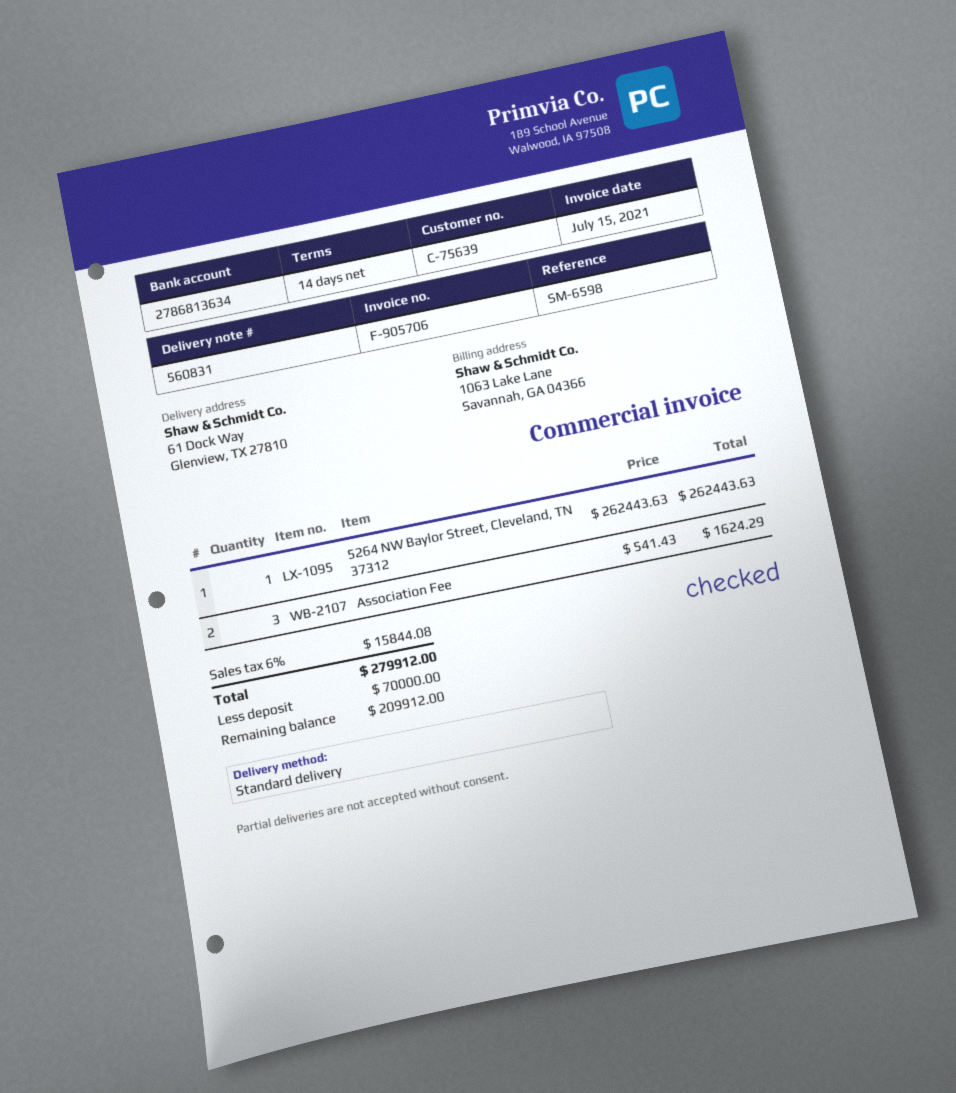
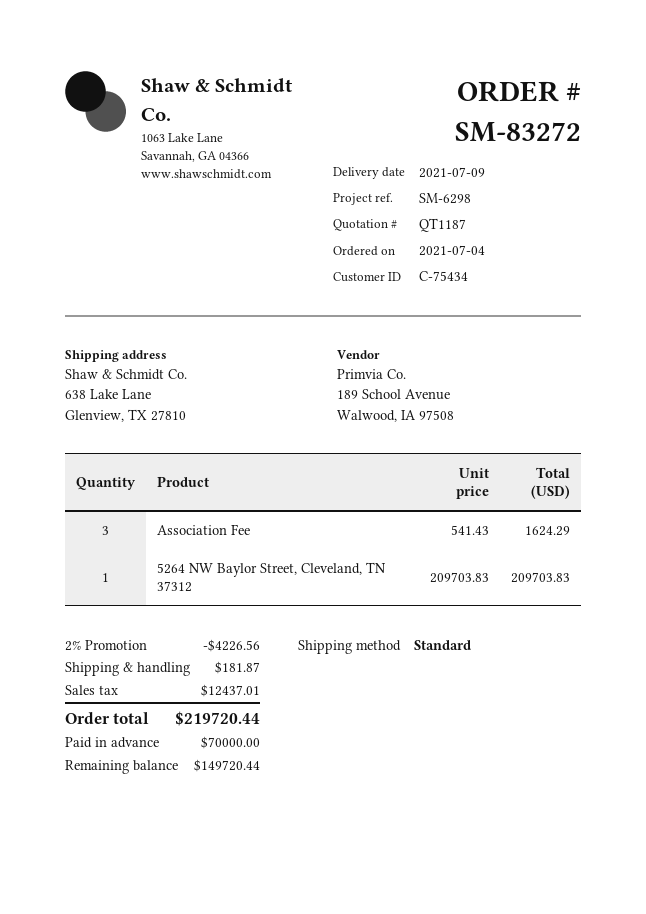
customer number: C-75639 -> C-75434
reference: SM-6598 -> SM-6298
ship to: 61 Dock Way, Glenview, TX 27810 -> 638 Lake Lane, Glenview, TX 27810
5264 NW Baylor Street, Cleveland, TN 37312: 1 x 262443.63 = 262443.63 -> 1 x 209703.83 = 209703.83
discount: none -> 2% = 4226.56
shipping: none -> 181.87
tax: 15844.08 -> 12437.01
total: 279912.00 -> 219720.44
balance: 209912.00 -> 149720.44

